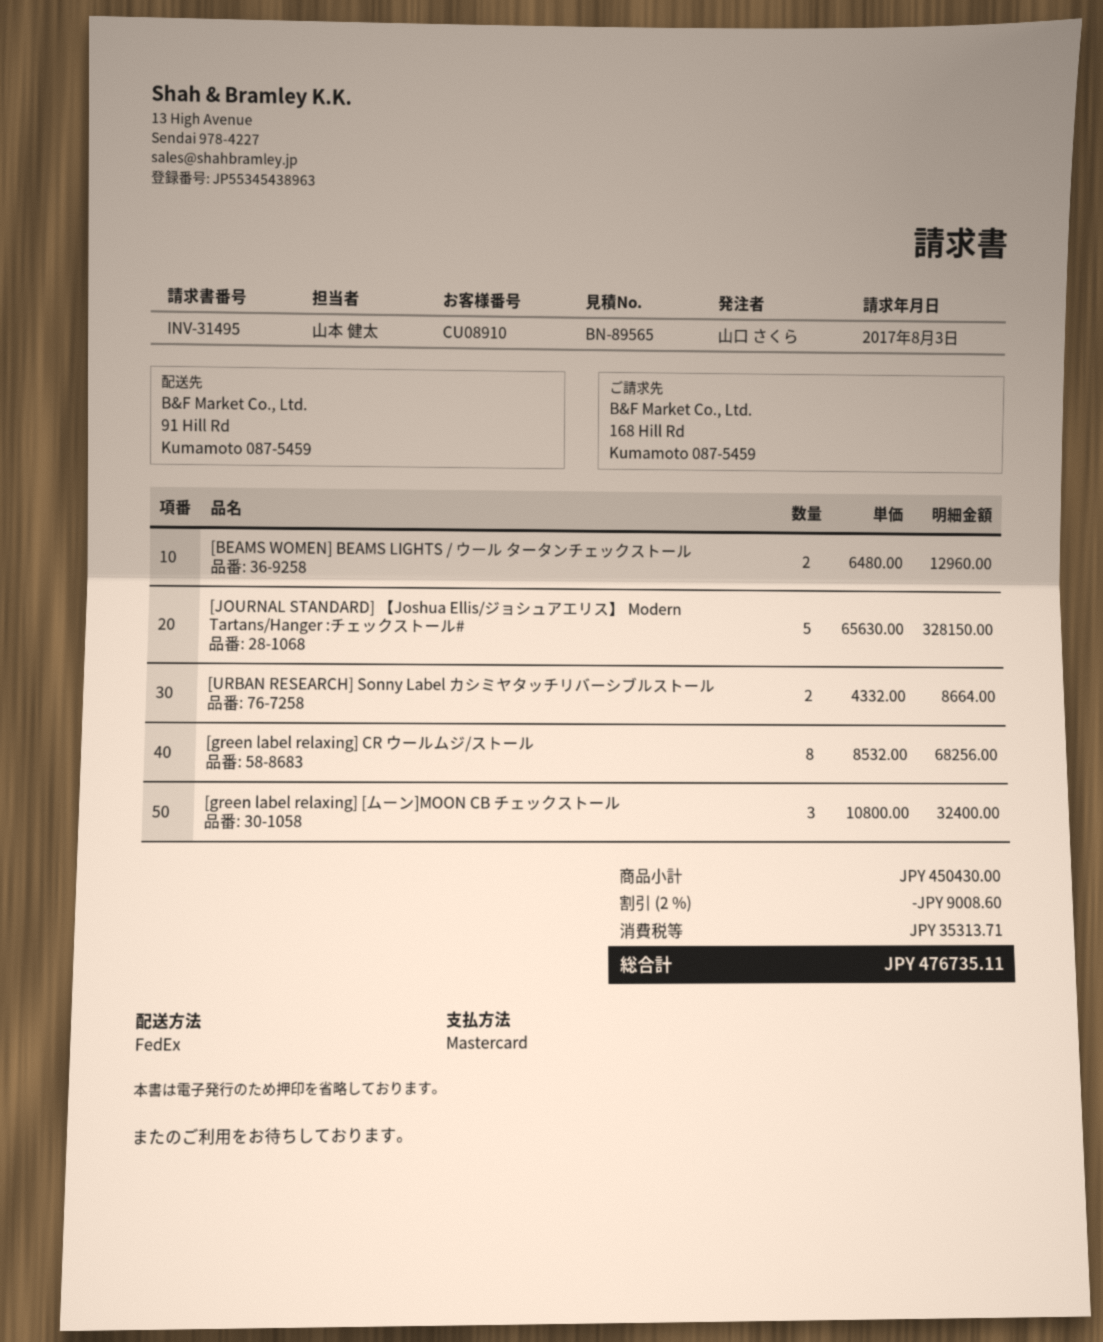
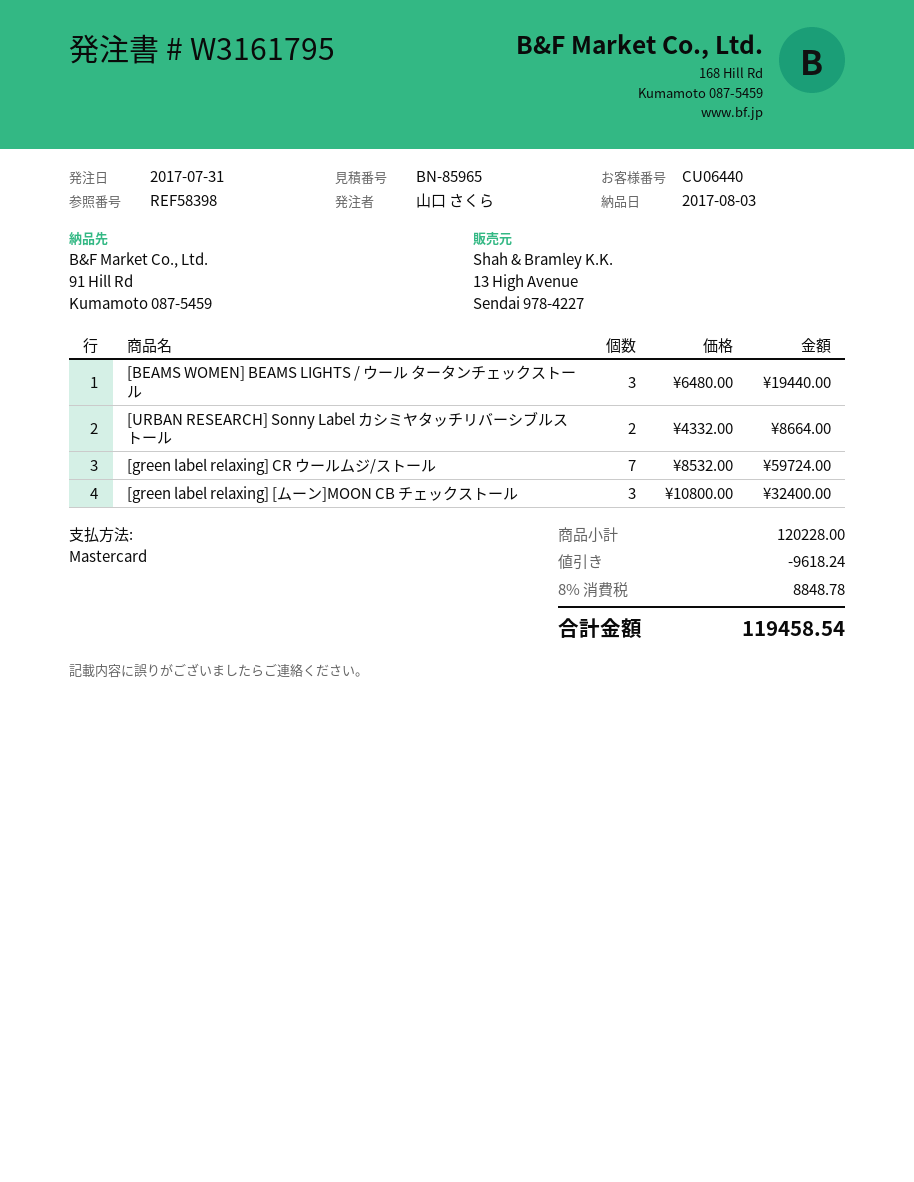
quote number: BN-89565 -> BN-85965
customer number: CU08910 -> CU06440
[BEAMS WOMEN] BEAMS LIGHTS / ウール タータンチェックストール: 2 x 6480.00 = 12960.00 -> 3 x 6480.00 = 19440.00
[JOURNAL STANDARD] 【Joshua Ellis/ジョシュアエリス】 Modern Tartans/Hanger :チェックストール#: 5 x 65630.00 = 328150.00 -> none
[green label relaxing] CR ウールムジ/ストール: 8 x 8532.00 = 68256.00 -> 7 x 8532.00 = 59724.00
subtotal: 450430.00 -> 120228.00
discount: 9008.60 -> 9618.24
tax: 35313.71 -> 8848.78
total: 476735.11 -> 119458.54

